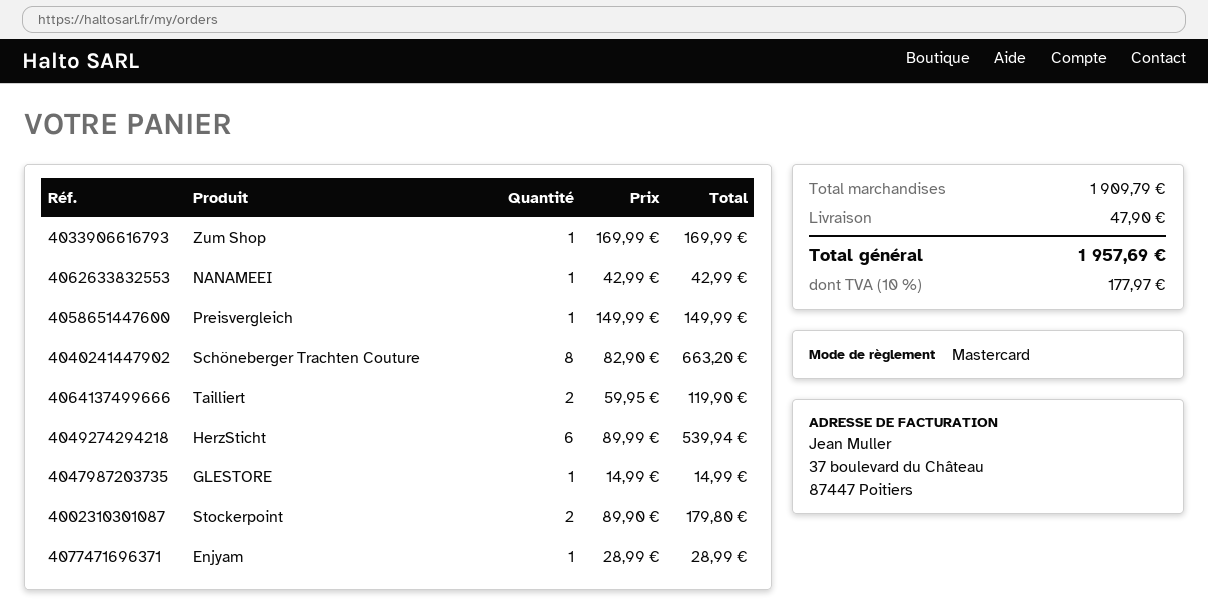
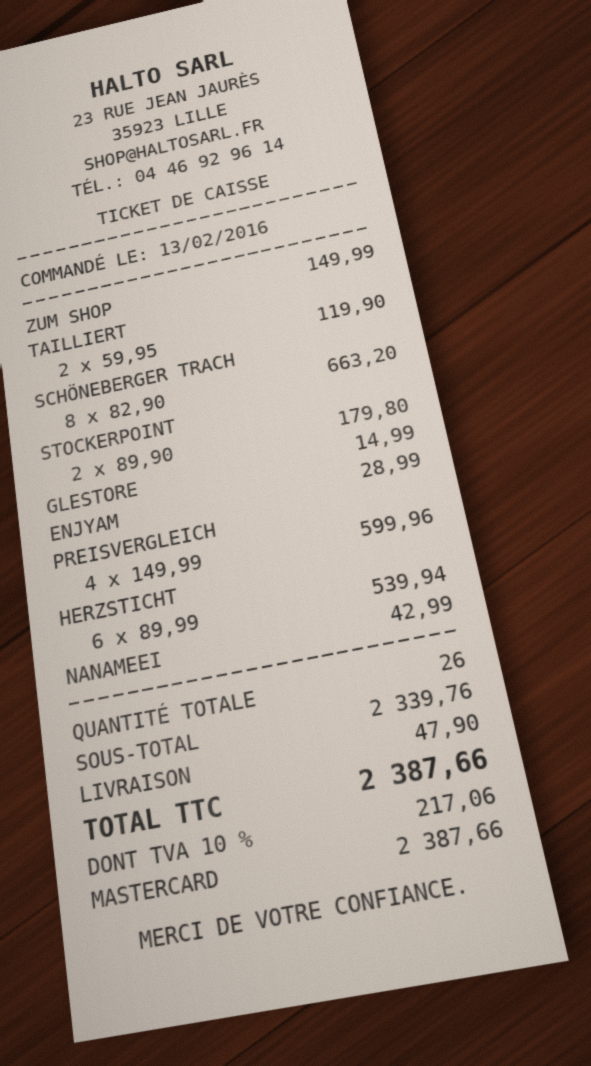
Zum Shop: 1 x 169.99 = 169.99 -> 1 x 149.99 = 149.99
Preisvergleich: 1 x 149.99 = 149.99 -> 4 x 149.99 = 599.96
subtotal: 1909.79 -> 2339.76
tax: 10% = 177.97 -> 10% = 217.06
total: 1957.69 -> 2387.66

